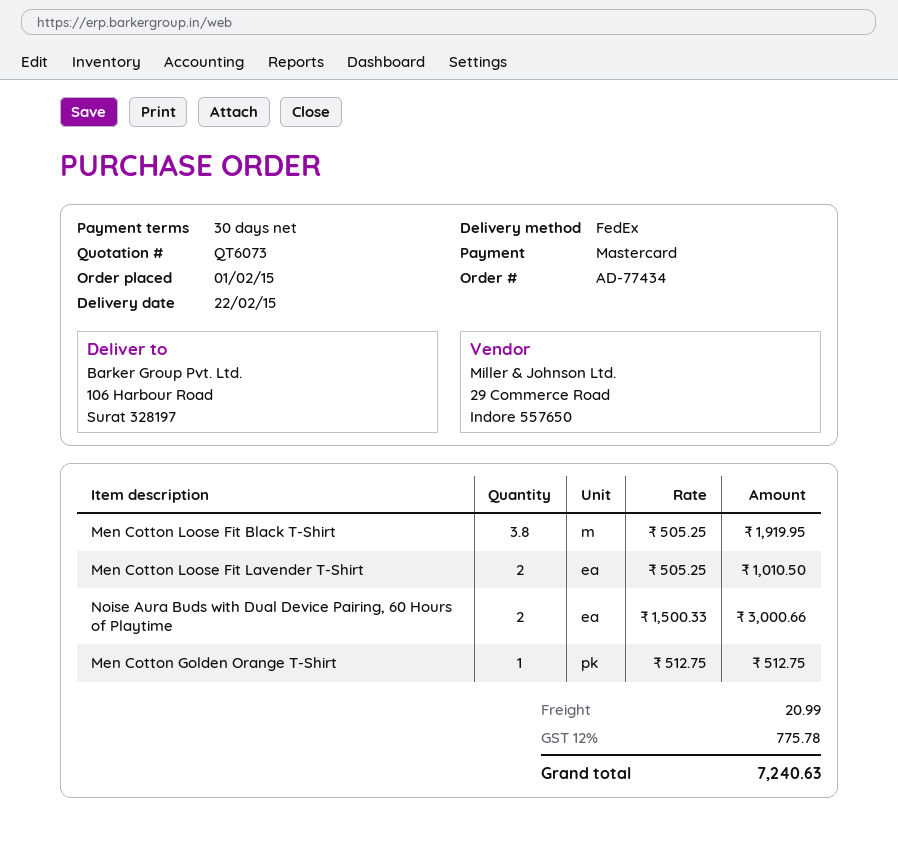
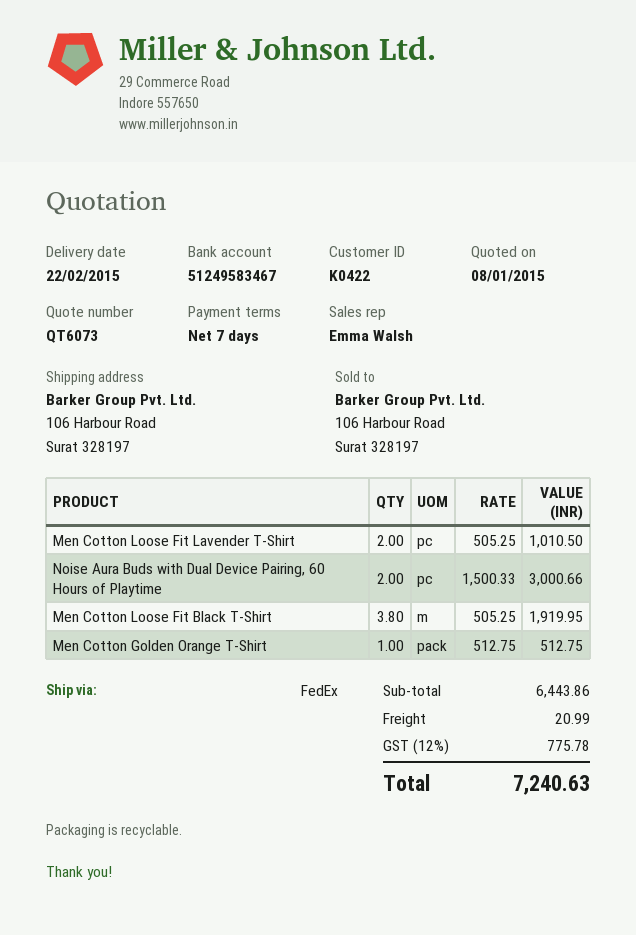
payment terms: 30 days -> 7 days

